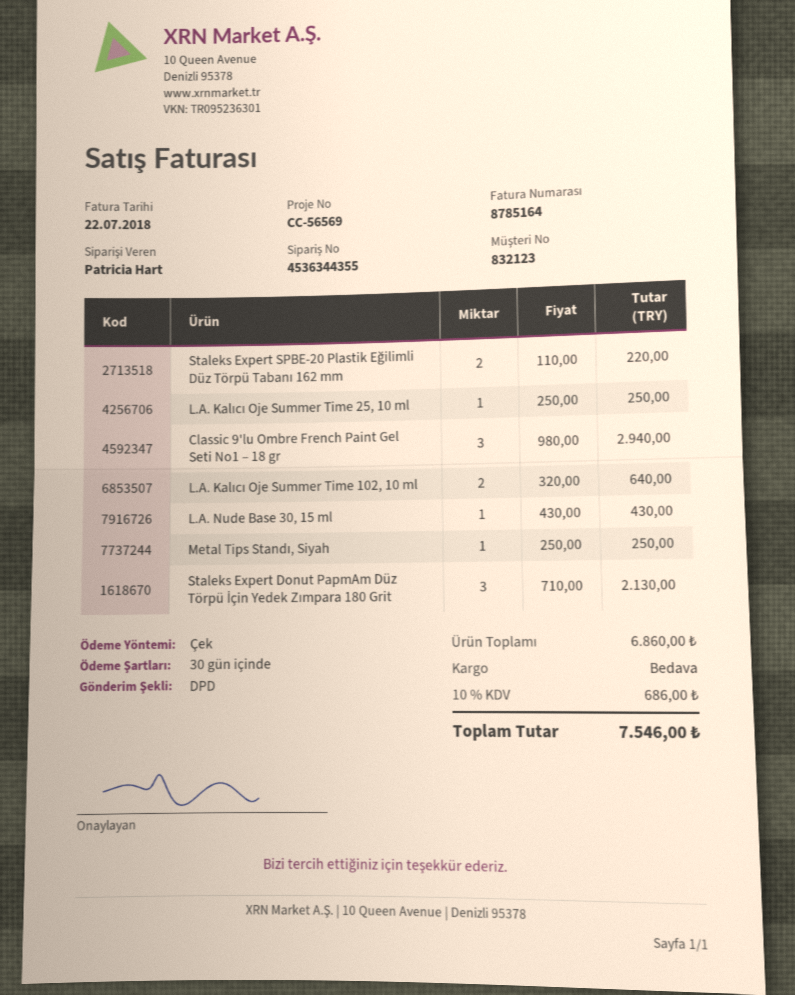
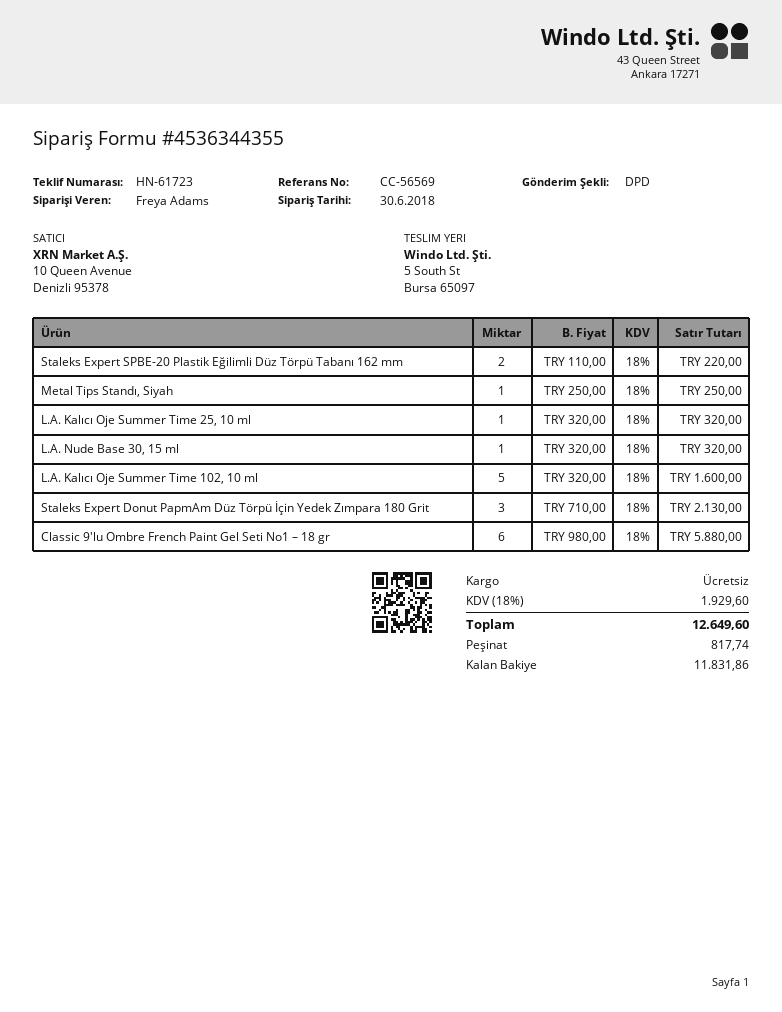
ordered by: Patricia Hart -> Freya Adams
L.A. Kalıcı Oje Summer Time 25, 10 ml: 1 x 250.00 = 250.00 -> 1 x 320.00 = 320.00
Classic 9'lu Ombre French Paint Gel Seti No1 – 18 gr: 3 x 980.00 = 2940.00 -> 6 x 980.00 = 5880.00
L.A. Kalıcı Oje Summer Time 102, 10 ml: 2 x 320.00 = 640.00 -> 5 x 320.00 = 1600.00
L.A. Nude Base 30, 15 ml: 1 x 430.00 = 430.00 -> 1 x 320.00 = 320.00
tax: 10% = 686.00 -> 18% = 1929.60
total: 7546.00 -> 12649.60

